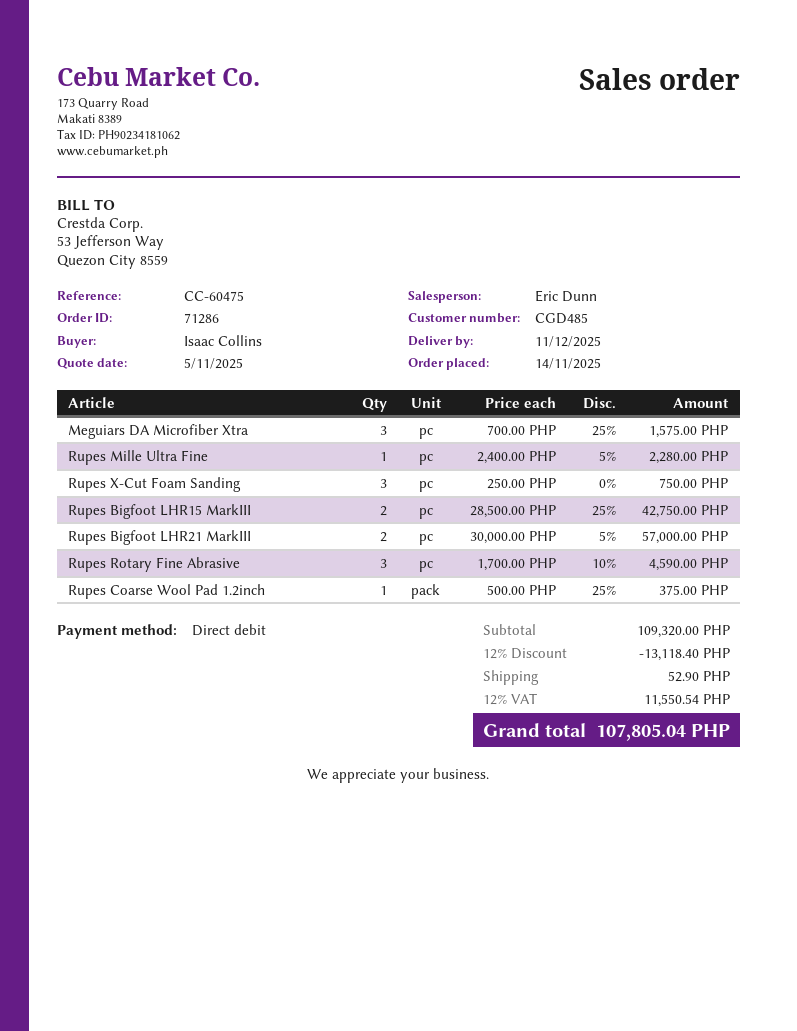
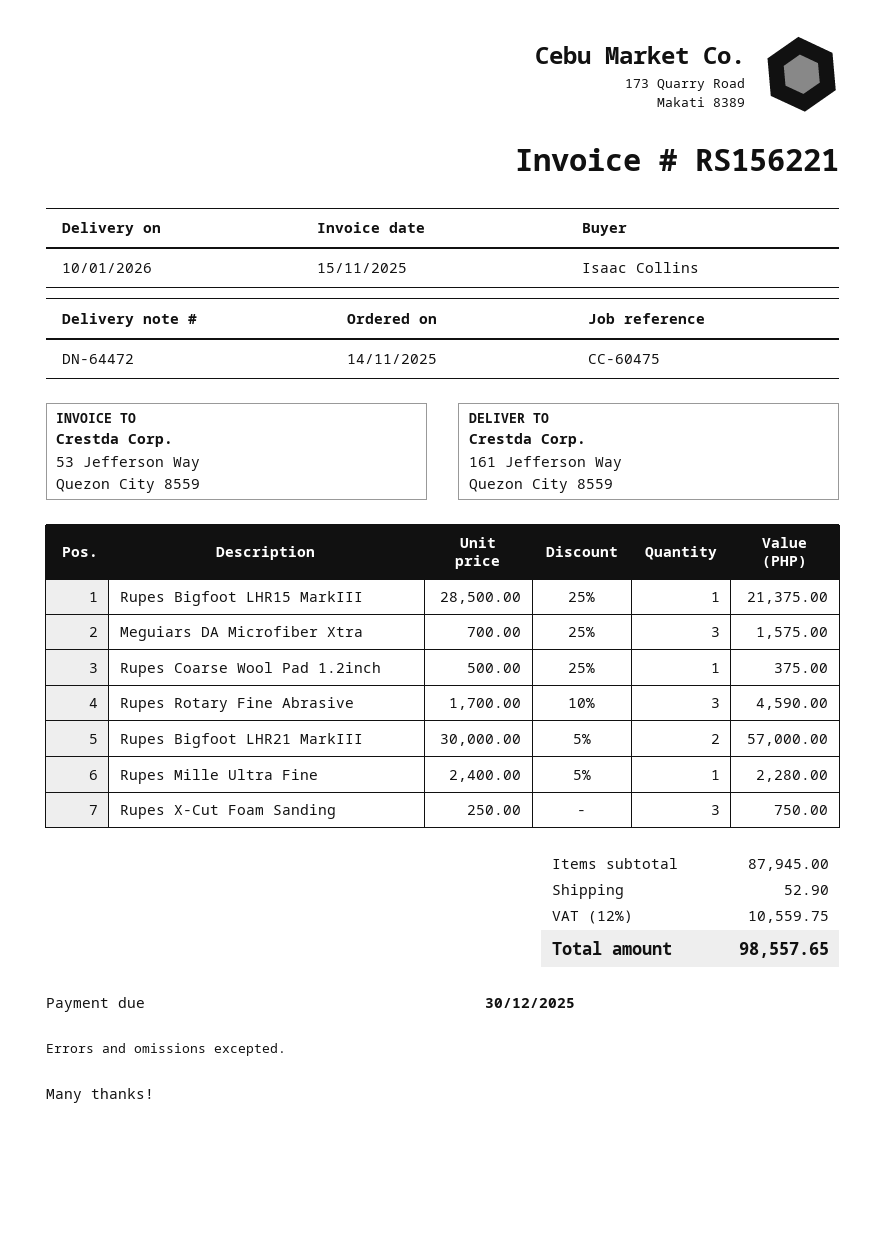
delivery date: 2025-12-11 -> 2026-01-10
Rupes Bigfoot LHR15 MarkIII: 2 x 28500.00 - 25% = 42750.00 -> 1 x 28500.00 - 25% = 21375.00
subtotal: 109320.00 -> 87945.00
discount: 12% = 13118.40 -> none
tax: 12% = 11550.54 -> 12% = 10559.75
total: 107805.04 -> 98557.65

